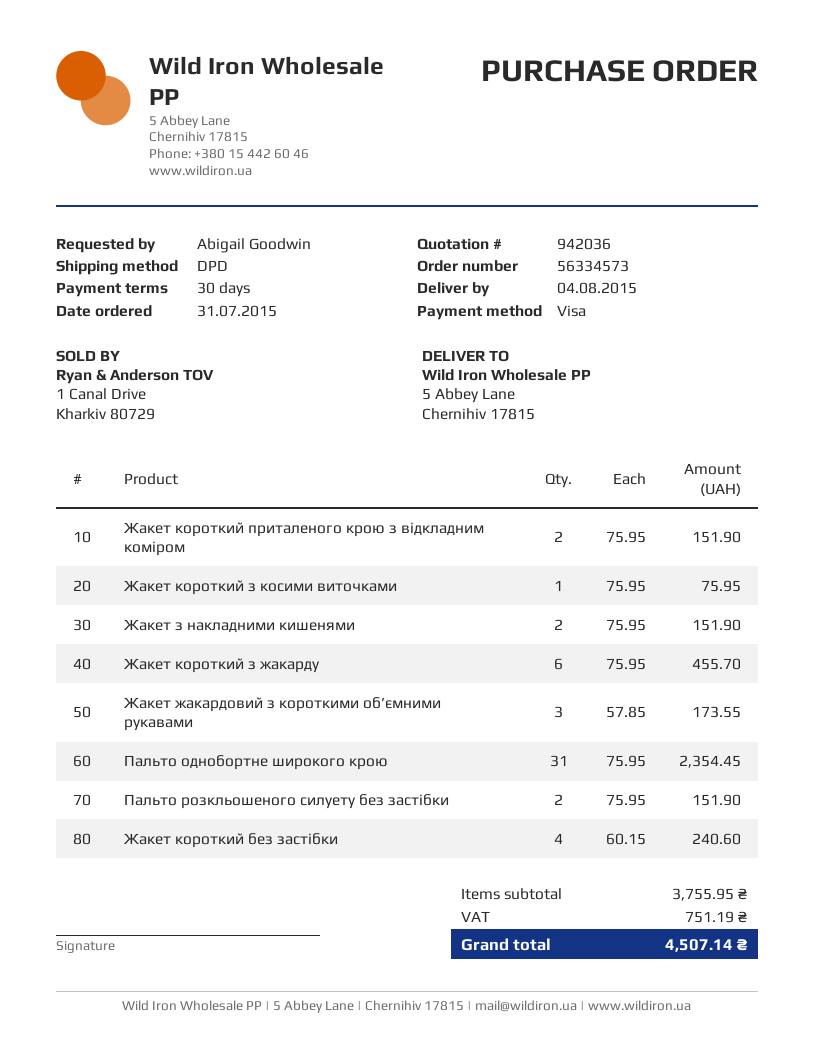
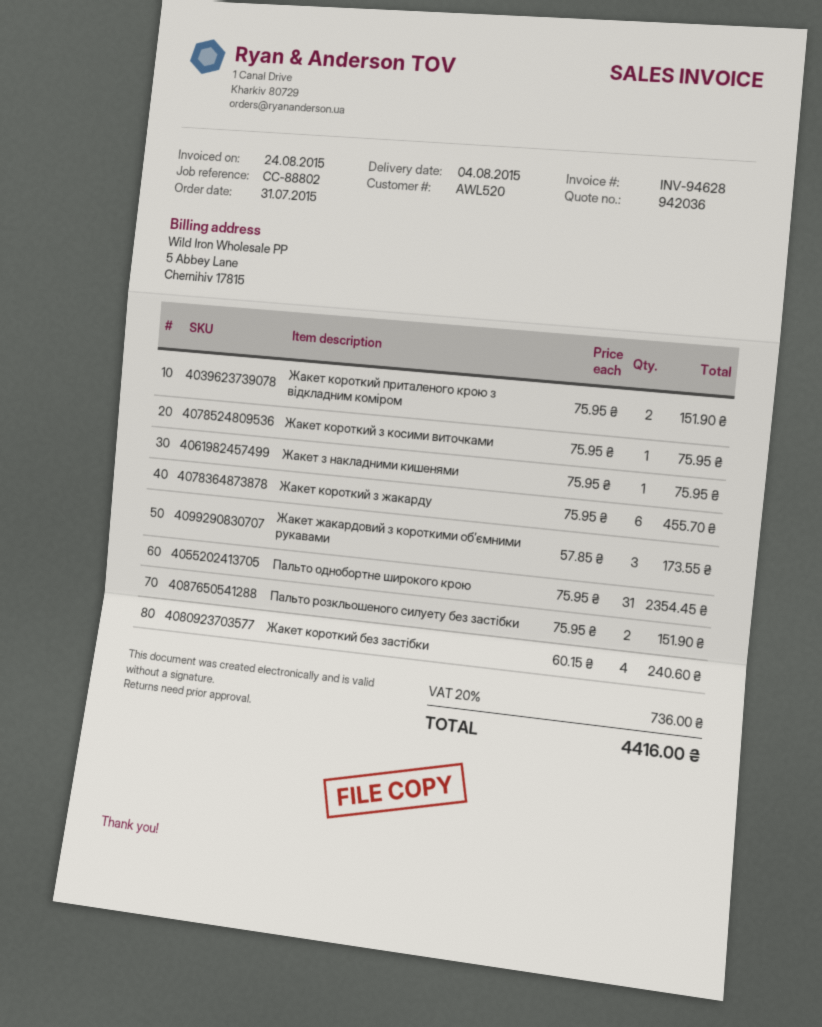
Жакет з накладними кишенями: 2 x 75.95 = 151.90 -> 1 x 75.95 = 75.95
tax: 751.19 -> 736.00
total: 4507.14 -> 4416.00

